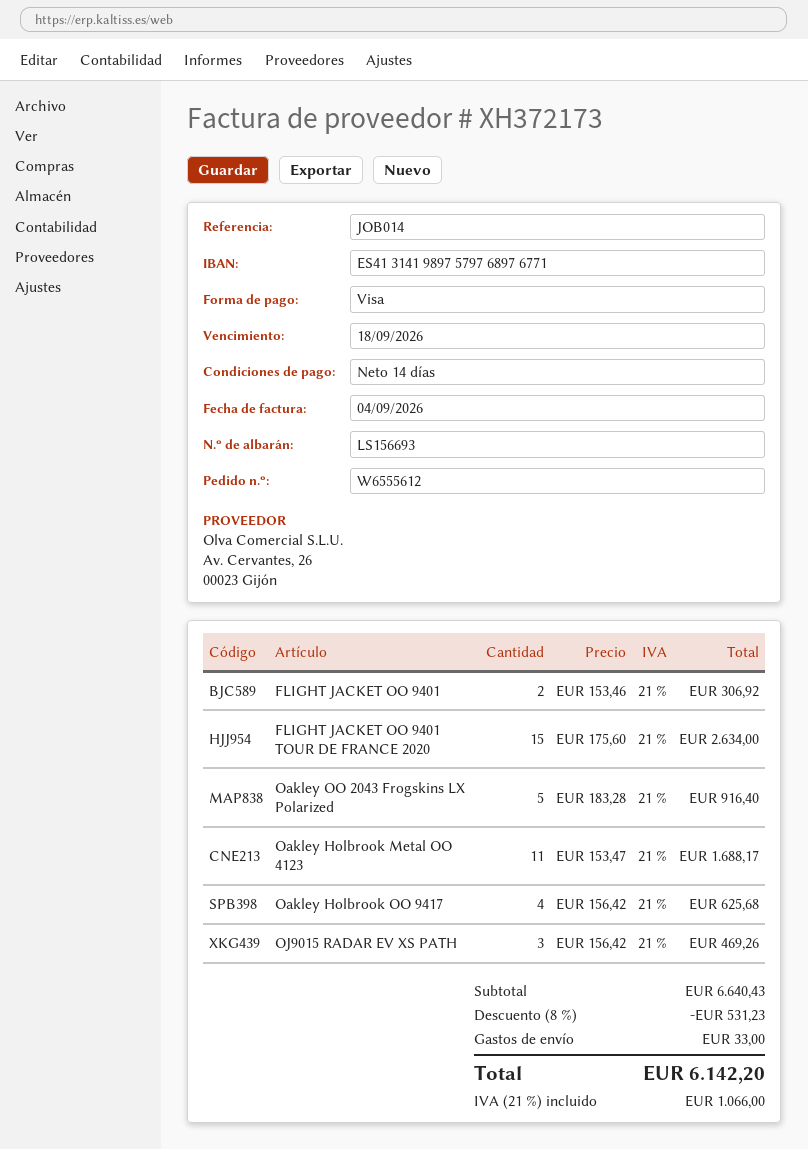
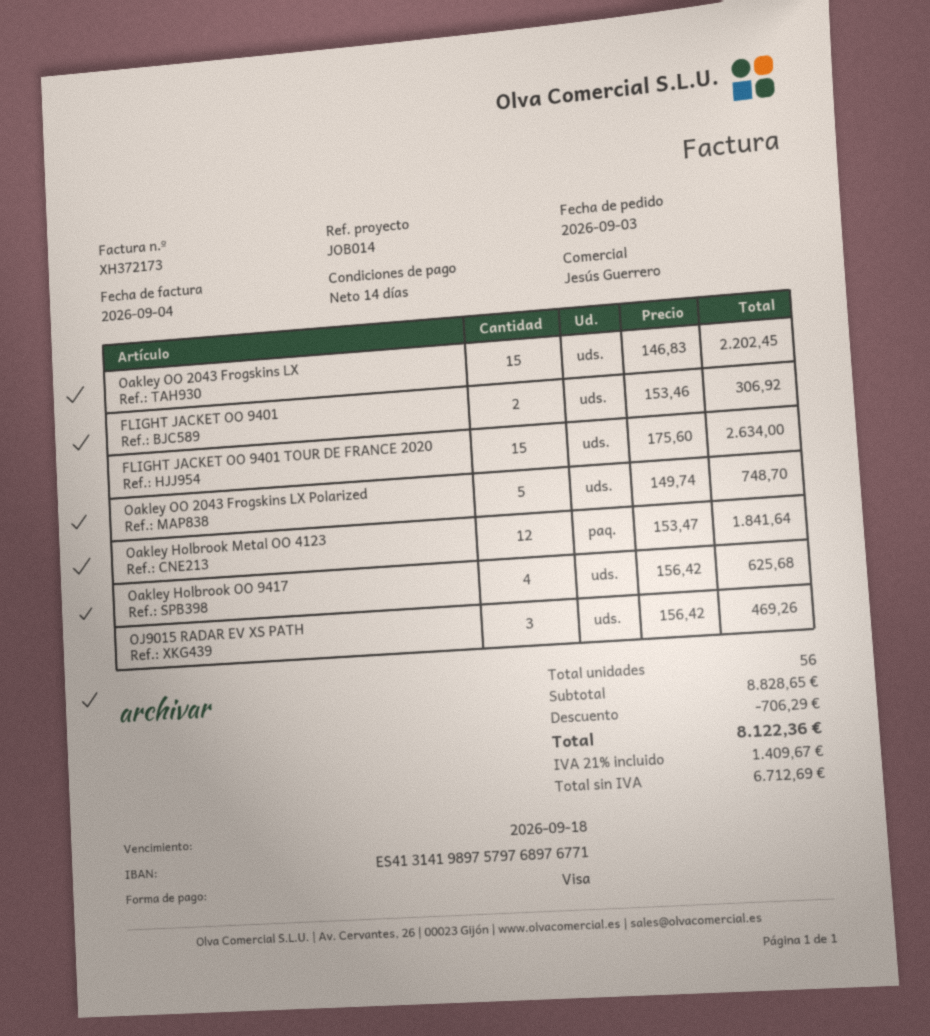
Oakley OO 2043 Frogskins LX Polarized: 5 x 183.28 = 916.40 -> 5 x 149.74 = 748.70
Oakley Holbrook Metal OO 4123: 11 x 153.47 = 1688.17 -> 12 x 153.47 = 1841.64
Oakley OO 2043 Frogskins LX: none -> 15 x 146.83 = 2202.45
subtotal: 6640.43 -> 8828.65
discount: 531.23 -> 706.29
shipping: 33.00 -> none
tax: 21% = 1066.00 -> 21% = 1409.67
total: 6142.20 -> 8122.36

